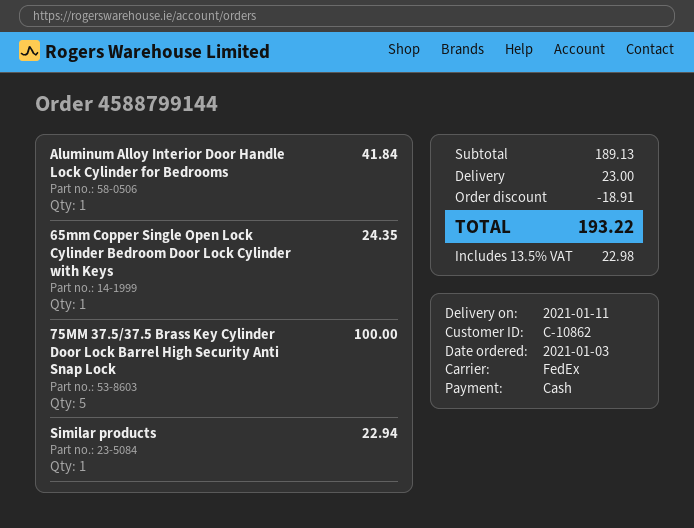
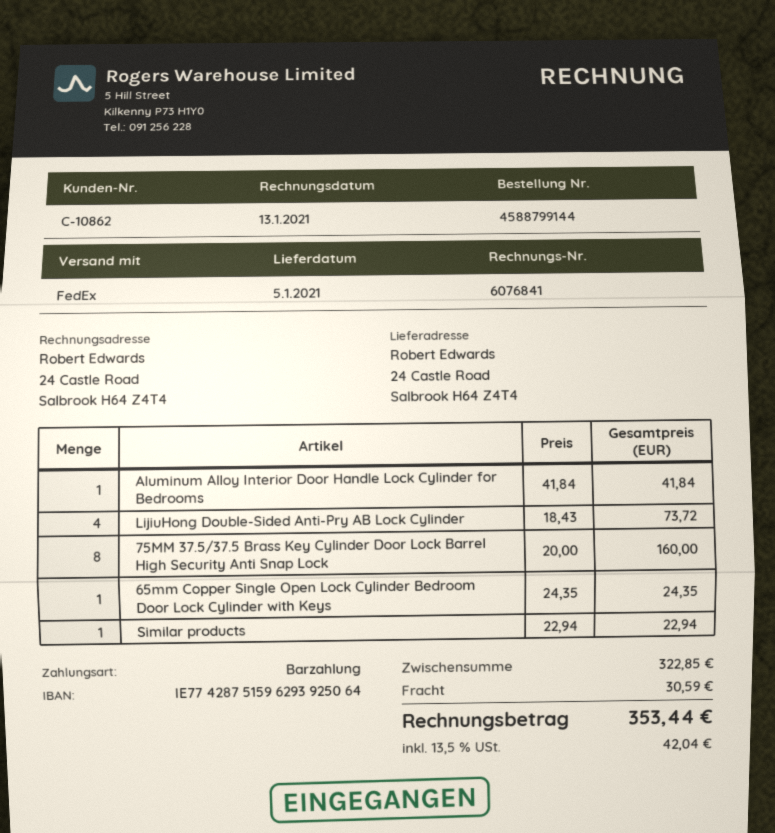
delivery date: 2021-01-11 -> 2021-01-05
75MM 37.5/37.5 Brass Key Cylinder Door Lock Barrel High Security Anti Snap Lock: 5 for 100.00 -> 8 for 160.00
LijiuHong Double-Sided Anti-Pry AB Lock Cylinder: none -> 4 for 73.72
subtotal: 189.13 -> 322.85
discount: 18.91 -> none
shipping: 23.00 -> 30.59
tax: 13.5% = 22.98 -> 13.5% = 42.04
total: 193.22 -> 353.44

